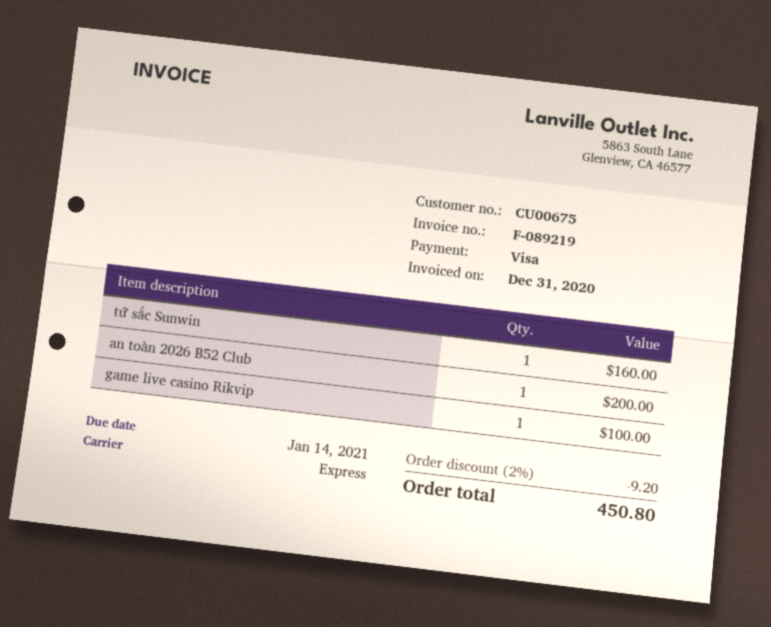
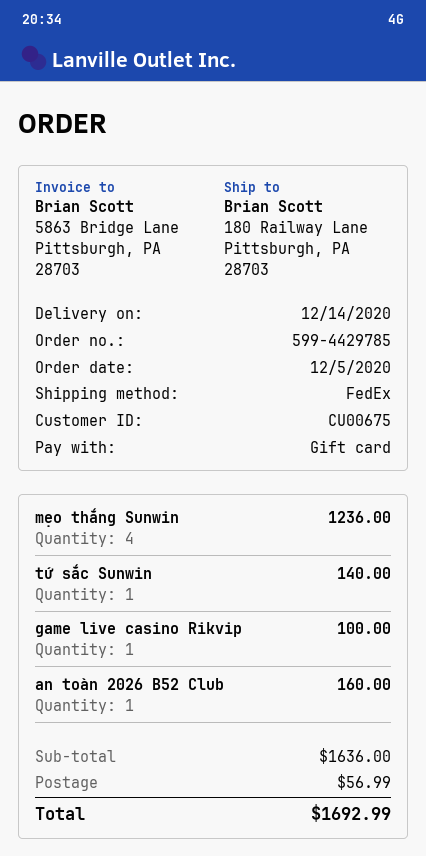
payment method: Visa -> gift card
shipping method: express -> FedEx
tứ sắc Sunwin: 1 for 160.00 -> 1 for 140.00
an toàn 2026 B52 Club: 1 for 200.00 -> 1 for 160.00
mẹo thắng Sunwin: none -> 4 for 1236.00
discount: 2% = 9.20 -> none
shipping: none -> 56.99
total: 450.80 -> 1692.99

